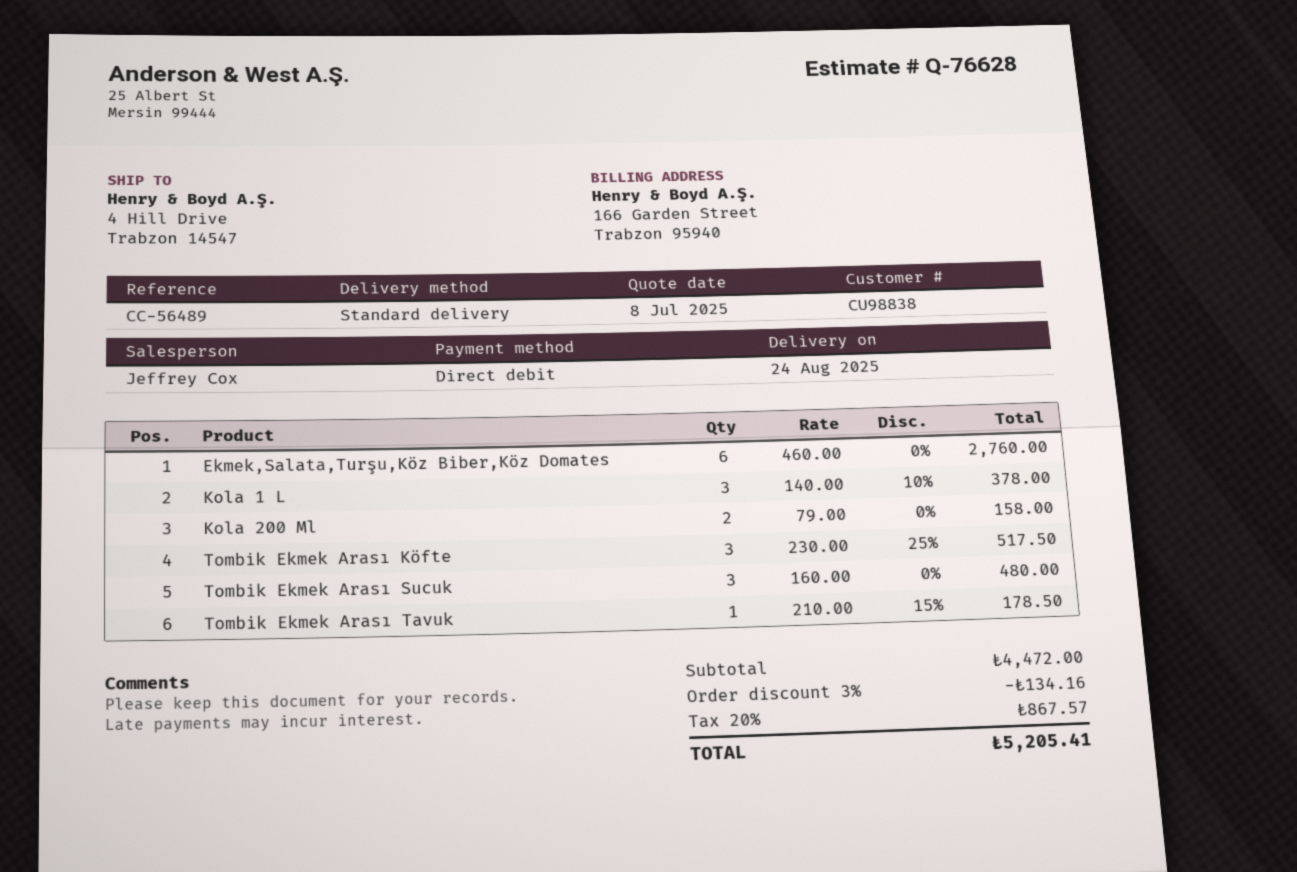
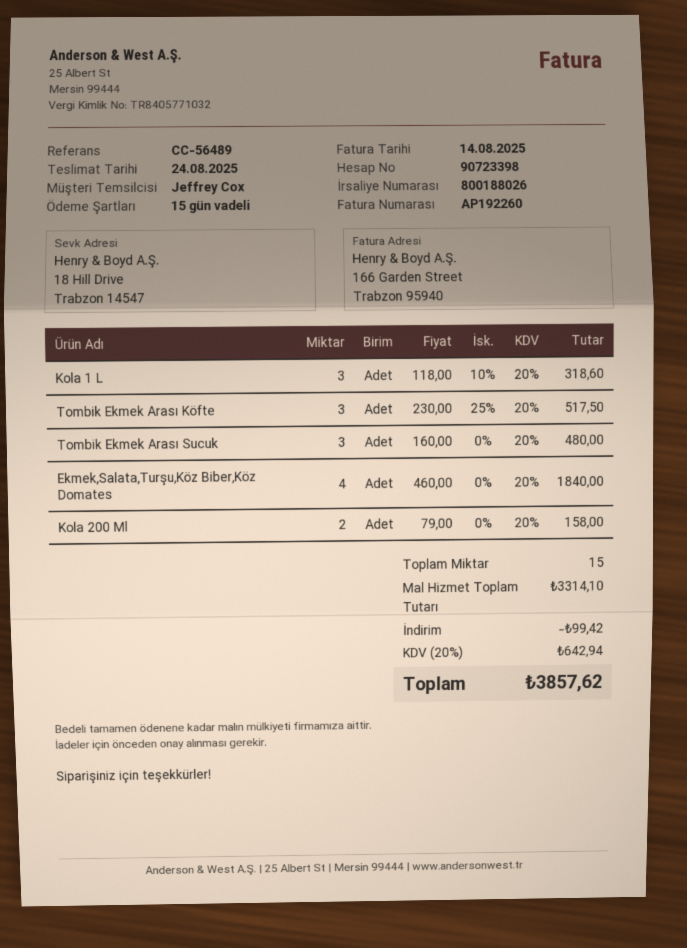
ship to: 4 Hill Drive, Trabzon 14547 -> 18 Hill Drive, Trabzon 14547
Ekmek,Salata,Turşu,Köz Biber,Köz Domates: 6 x 460.00 = 2760.00 -> 4 x 460.00 = 1840.00
Kola 1 L: 3 x 140.00 - 10% = 378.00 -> 3 x 118.00 - 10% = 318.60
Tombik Ekmek Arası Tavuk: 1 x 210.00 - 15% = 178.50 -> none
subtotal: 4472.00 -> 3314.10
discount: 134.16 -> 99.42
tax: 20% = 867.57 -> 20% = 642.94
total: 5205.41 -> 3857.62

